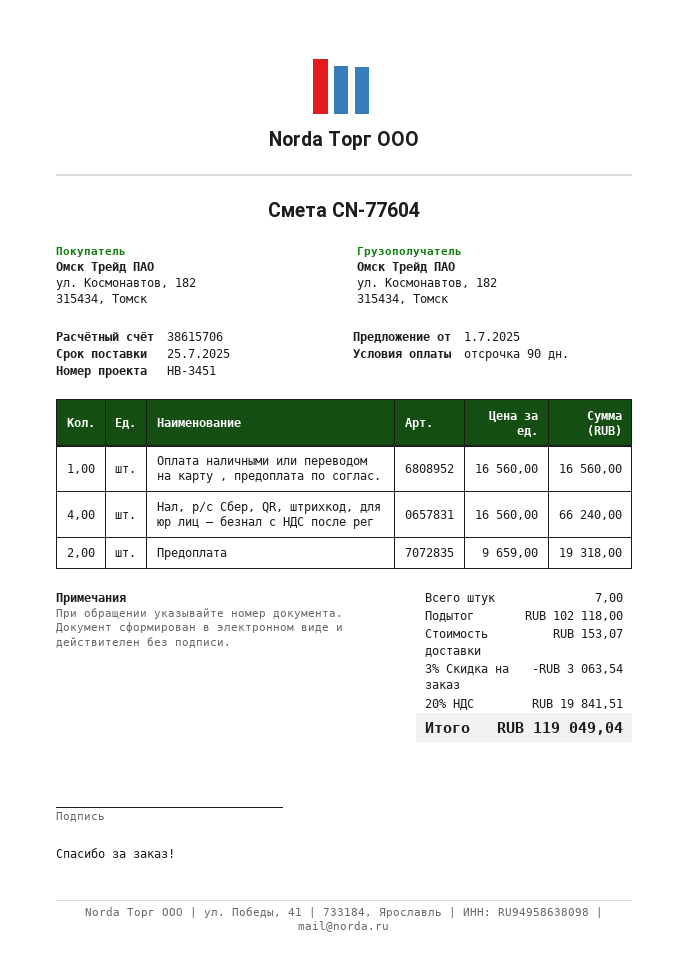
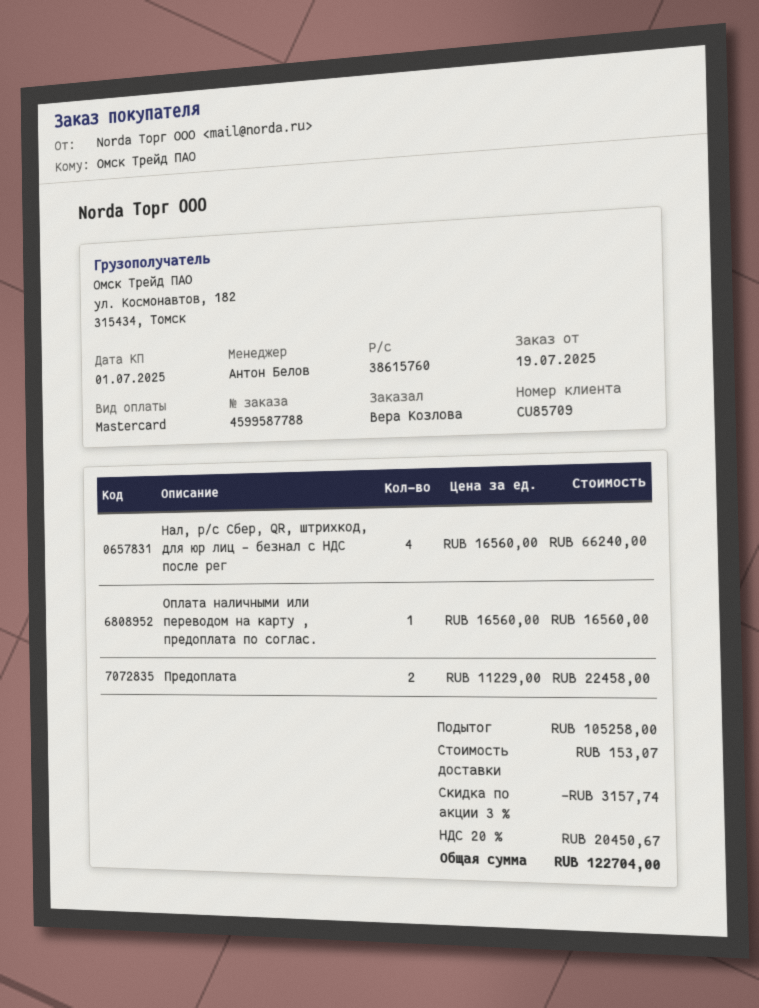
bank account: 38615706 -> 38615760
Предоплата: 2 x 9659.00 = 19318.00 -> 2 x 11229.00 = 22458.00
subtotal: 102118.00 -> 105258.00
discount: 3% = 3063.54 -> 3% = 3157.74
tax: 20% = 19841.51 -> 20% = 20450.67
total: 119049.04 -> 122704.00

